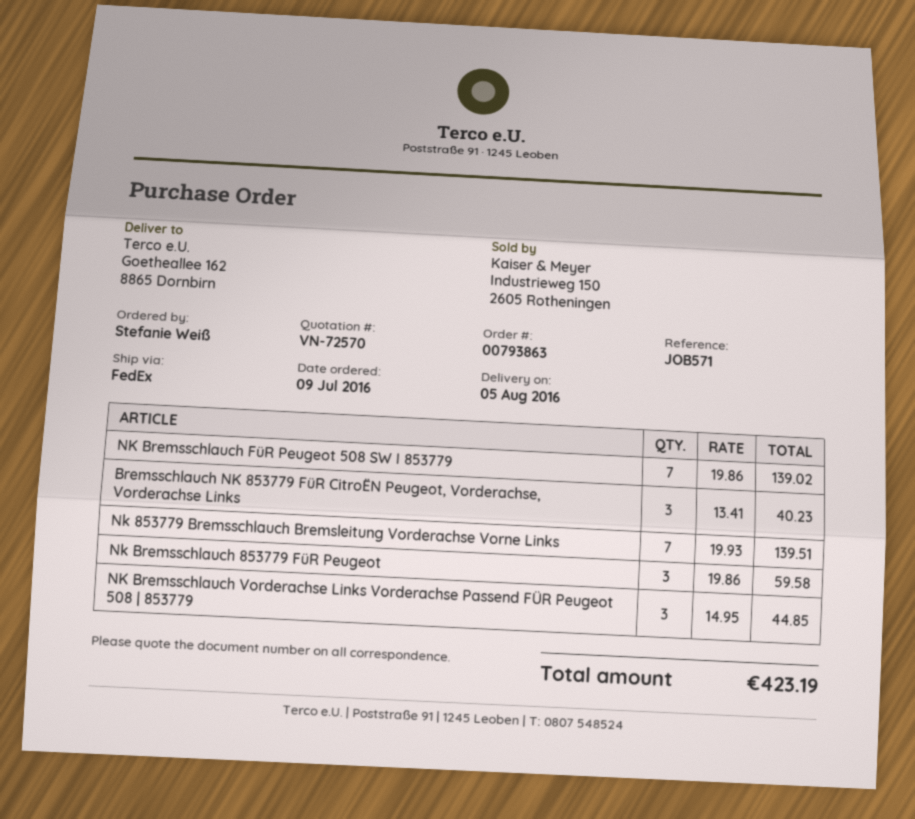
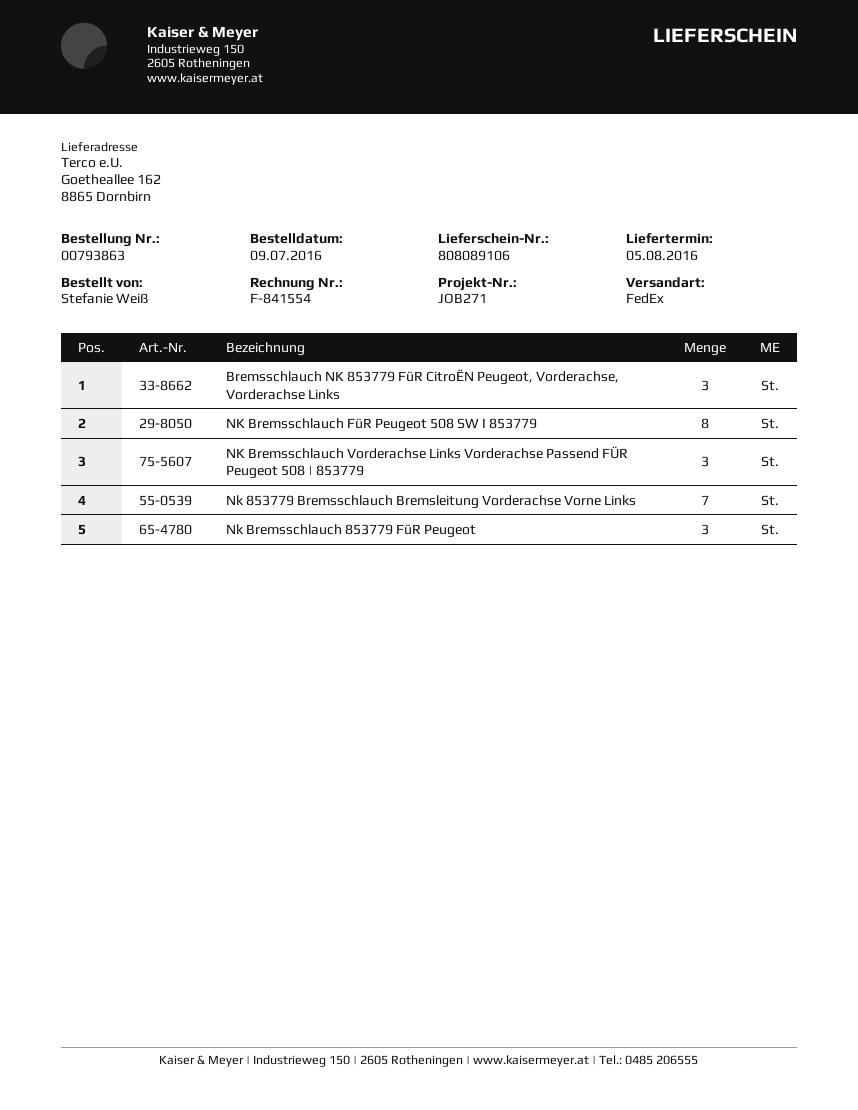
reference: JOB571 -> JOB271
NK Bremsschlauch FüR Peugeot 508 SW I 853779: 7 -> 8

